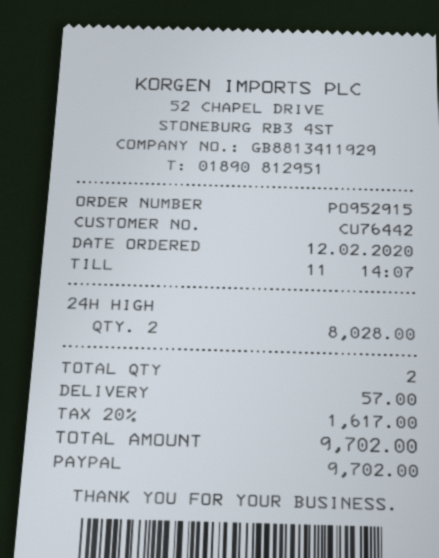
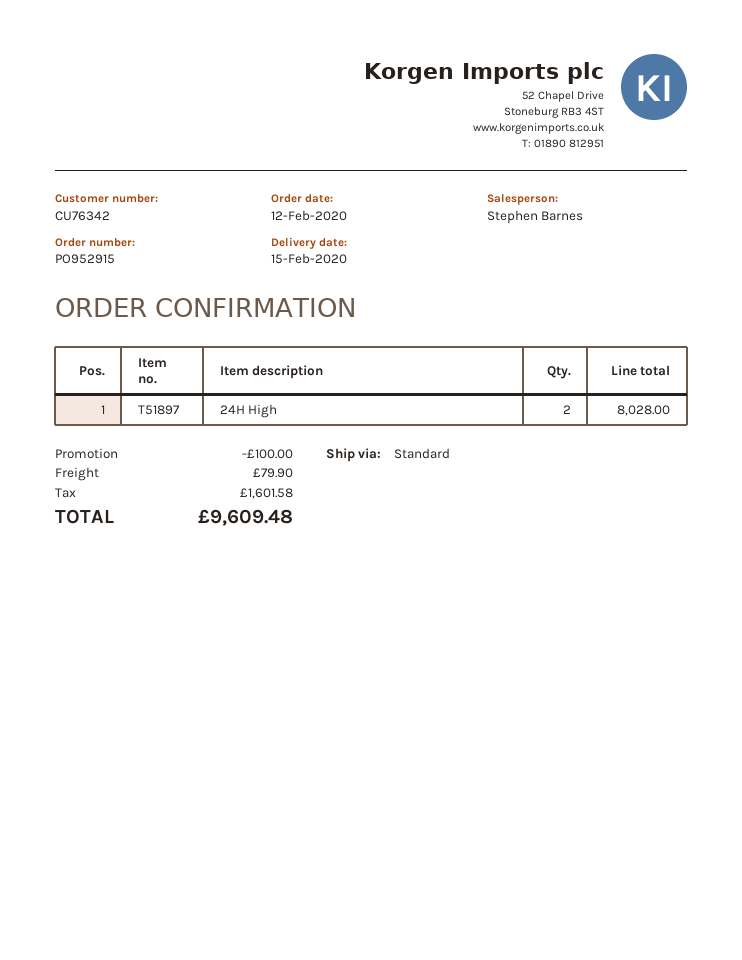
customer number: CU76442 -> CU76342
discount: none -> 100.00
shipping: 57.00 -> 79.90
tax: 1617.00 -> 1601.58
total: 9702.00 -> 9609.48

